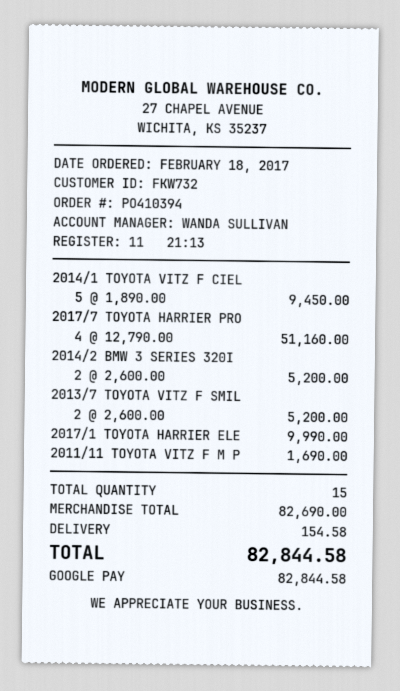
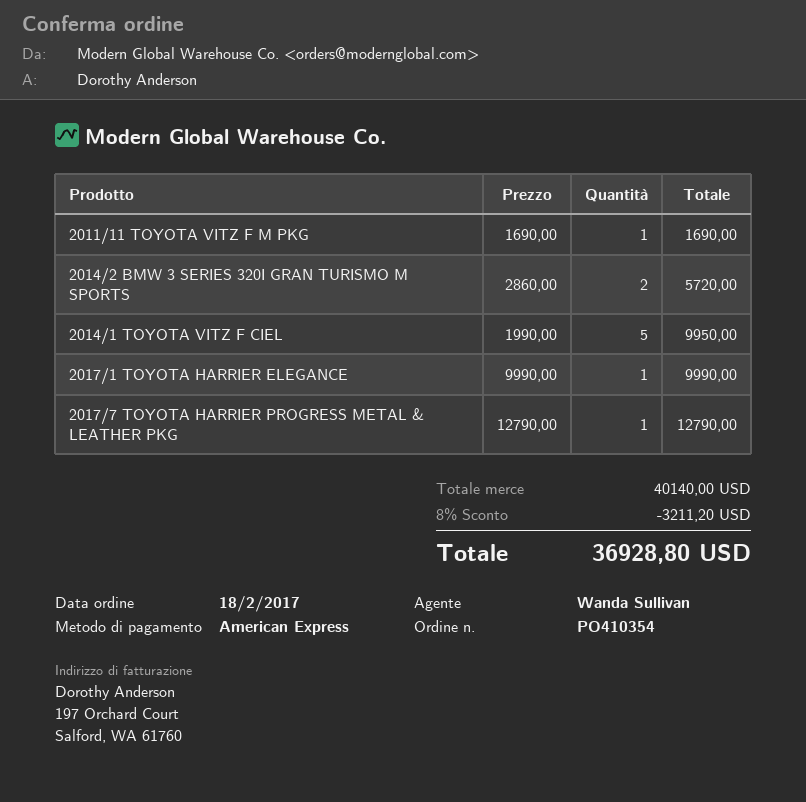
order number: PO410394 -> PO410354
payment method: Google Pay -> American Express
2014/1 TOYOTA VITZ F CIEL: 5 x 1890.00 = 9450.00 -> 5 x 1990.00 = 9950.00
2017/7 TOYOTA HARRIER PRO: 4 x 12790.00 = 51160.00 -> 1 x 12790.00 = 12790.00
2014/2 BMW 3 SERIES 320I: 2 x 2600.00 = 5200.00 -> 2 x 2860.00 = 5720.00
2013/7 TOYOTA VITZ F SMIL: 2 x 2600.00 = 5200.00 -> none
subtotal: 82690.00 -> 40140.00
discount: none -> 8% = 3211.20
shipping: 154.58 -> none
total: 82844.58 -> 36928.80

